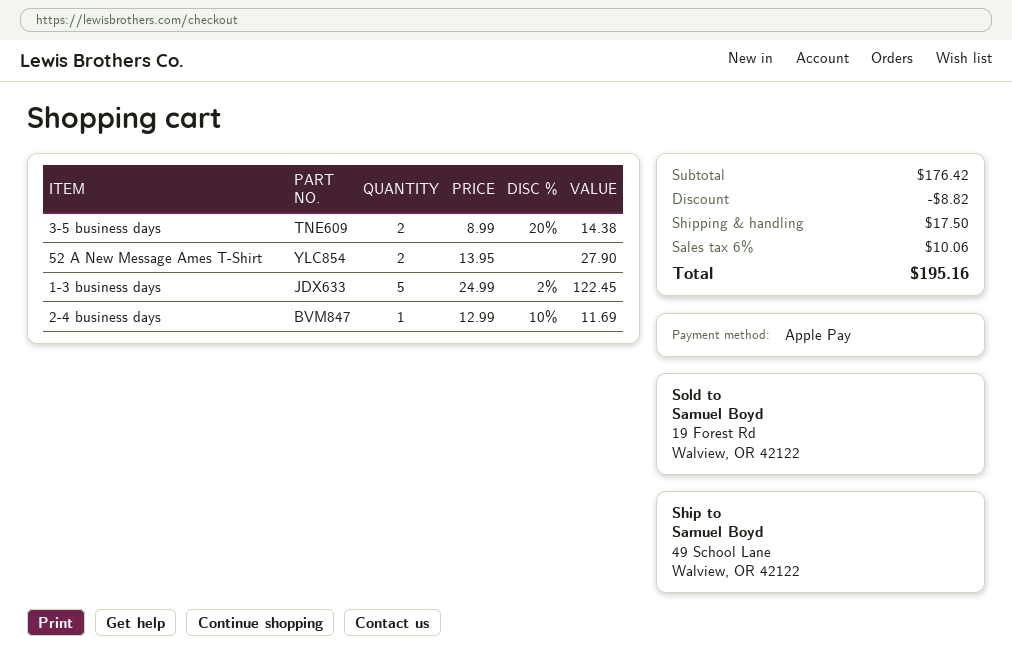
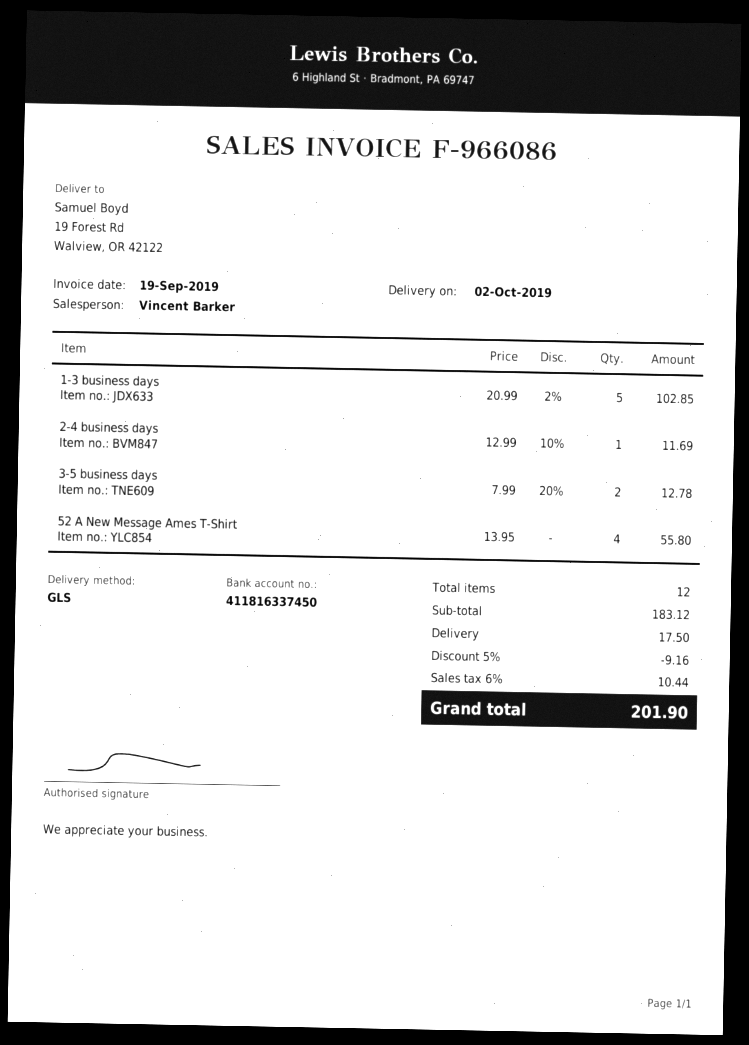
ship to: 49 School Lane, Walview, OR 42122 -> 19 Forest Rd, Walview, OR 42122
3-5 business days: 2 x 8.99 - 20% = 14.38 -> 2 x 7.99 - 20% = 12.78
52 A New Message Ames T-Shirt: 2 x 13.95 = 27.90 -> 4 x 13.95 = 55.80
1-3 business days: 5 x 24.99 - 2% = 122.45 -> 5 x 20.99 - 2% = 102.85
subtotal: 176.42 -> 183.12
discount: 8.82 -> 9.16
tax: 6% = 10.06 -> 6% = 10.44
total: 195.16 -> 201.90

